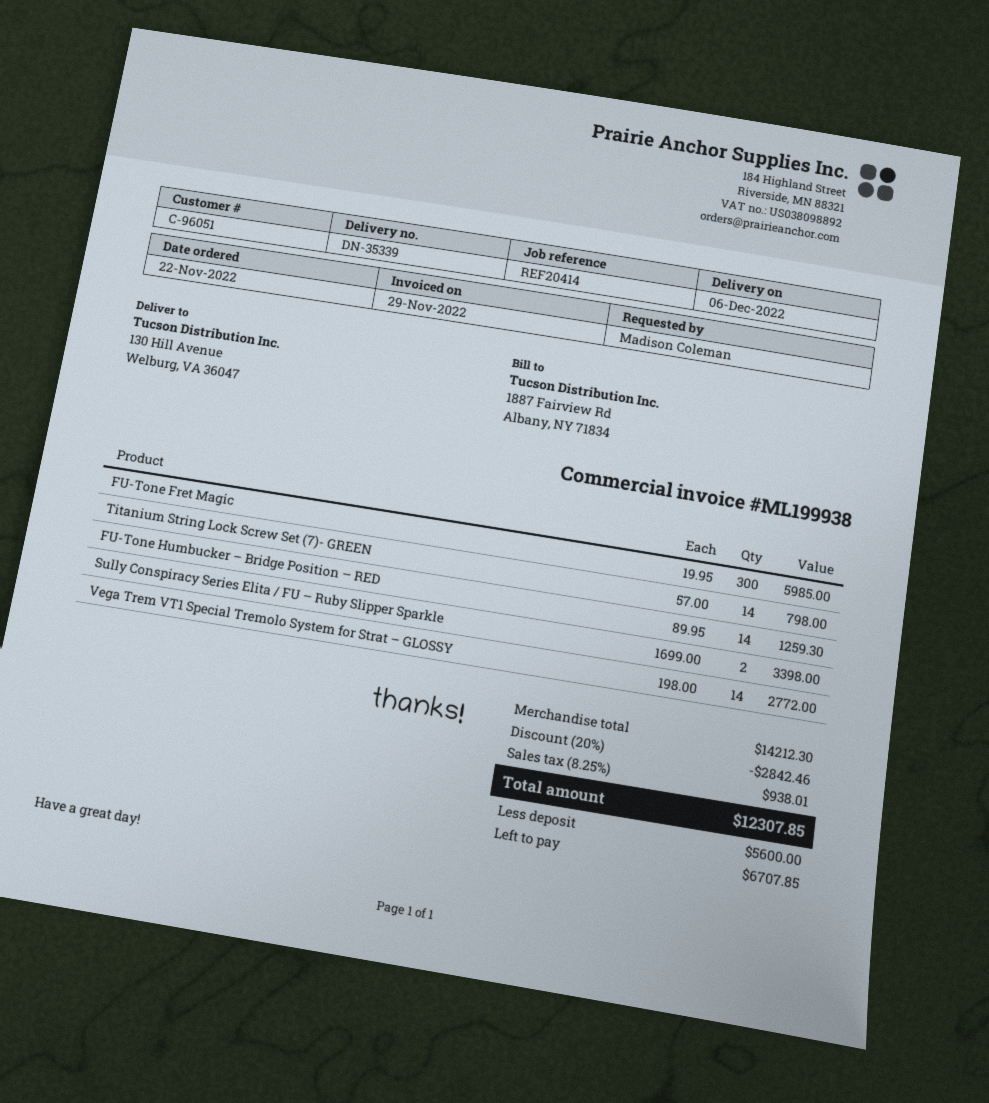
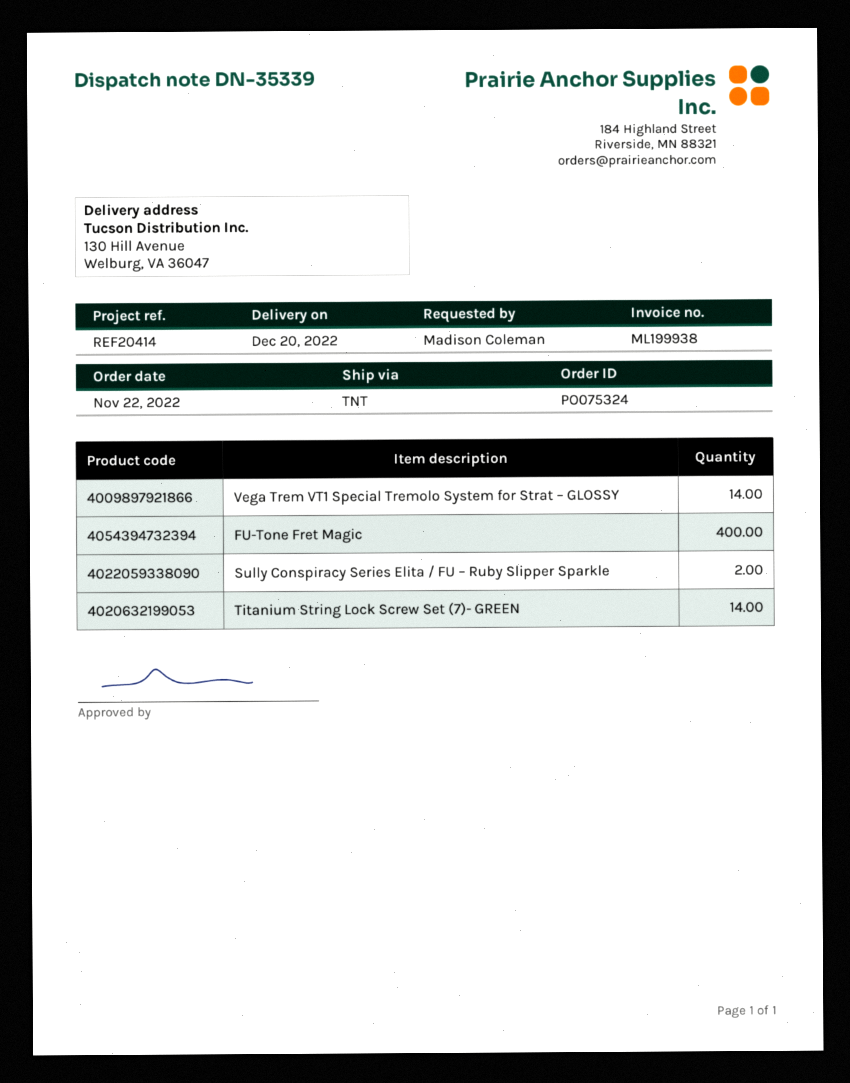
delivery date: 2022-12-06 -> 2022-12-20
FU-Tone Fret Magic: 300 -> 400
FU-Tone Humbucker – Bridge Position – RED: 14 -> none

